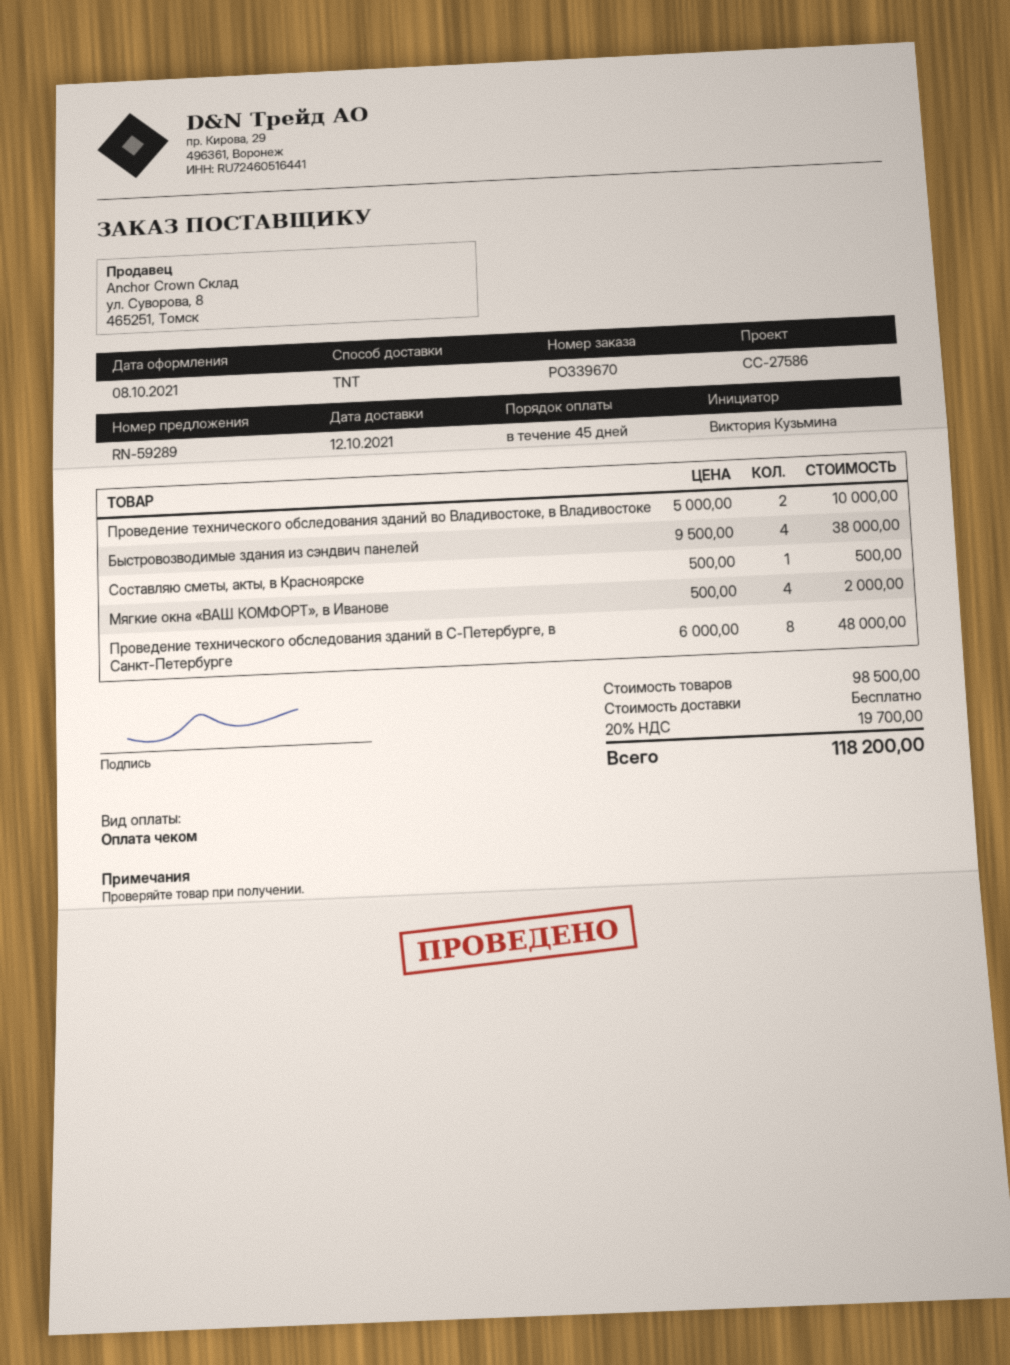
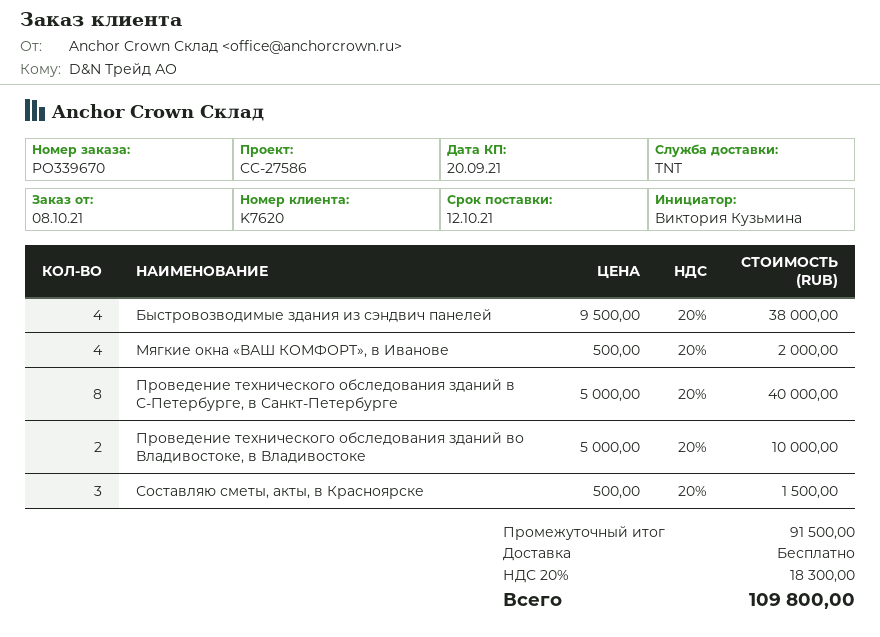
Составляю сметы, акты, в Красноярске: 1 x 500.00 = 500.00 -> 3 x 500.00 = 1500.00
Проведение технического обследования зданий в С-Петербурге, в Санкт-Петербурге: 8 x 6000.00 = 48000.00 -> 8 x 5000.00 = 40000.00
subtotal: 98500.00 -> 91500.00
tax: 20% = 19700.00 -> 20% = 18300.00
total: 118200.00 -> 109800.00

